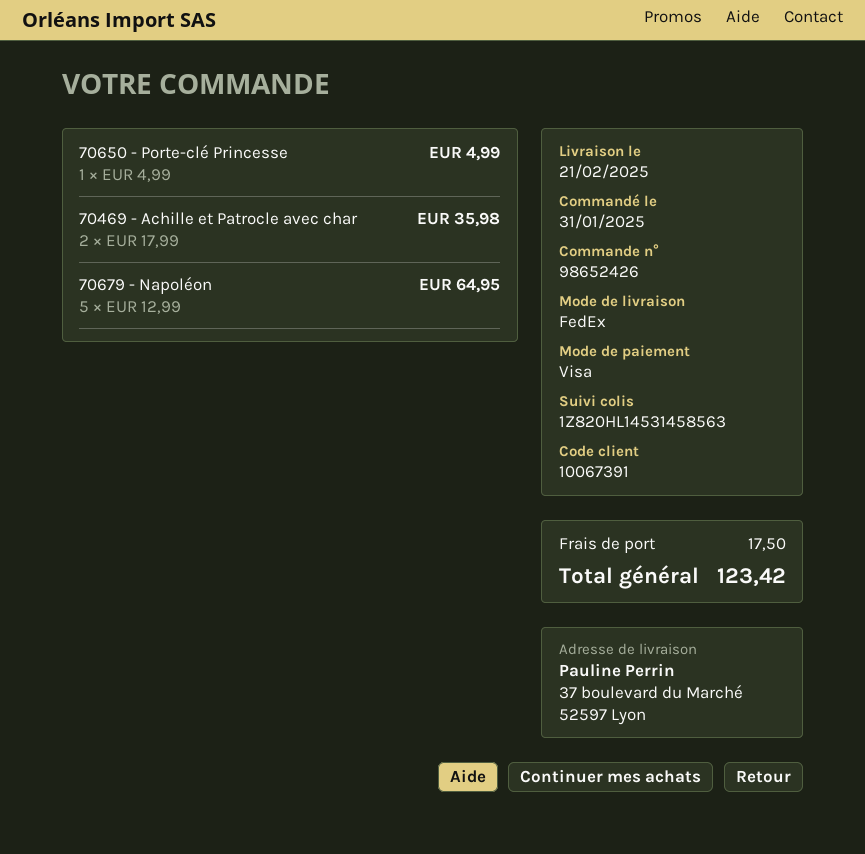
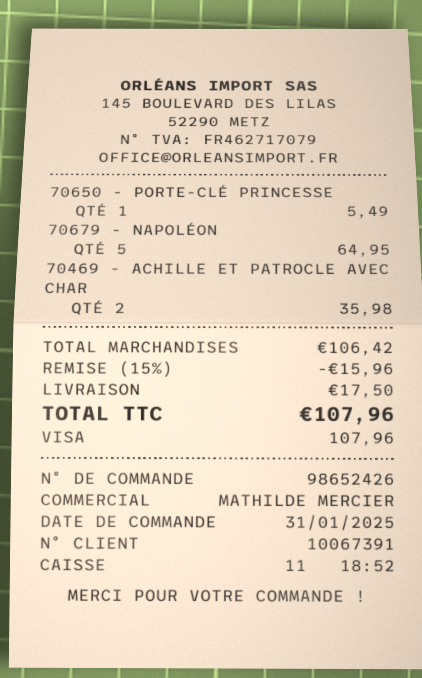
70650 - Porte-clé Princesse: 1 for 4.99 -> 1 for 5.49
discount: none -> 15% = 15.96
total: 123.42 -> 107.96

